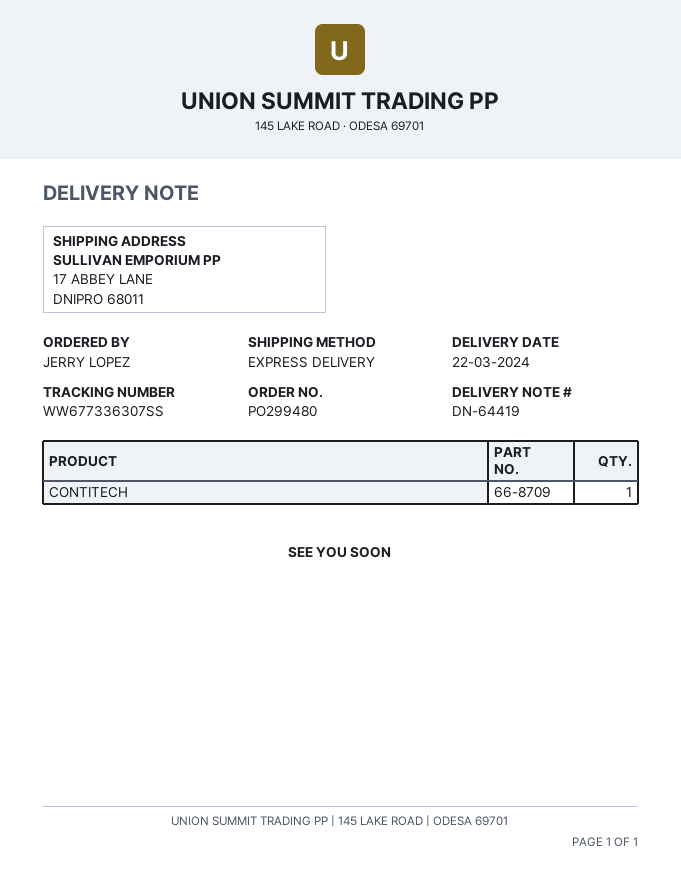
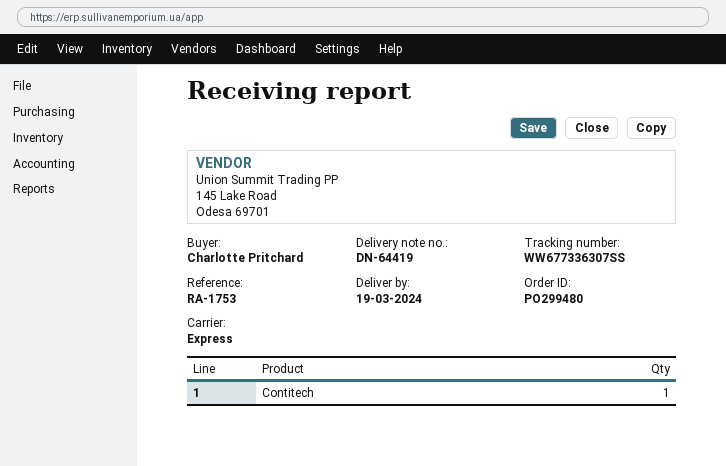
delivery date: 2024-03-22 -> 2024-03-19
ordered by: JERRY LOPEZ -> Charlotte Pritchard

